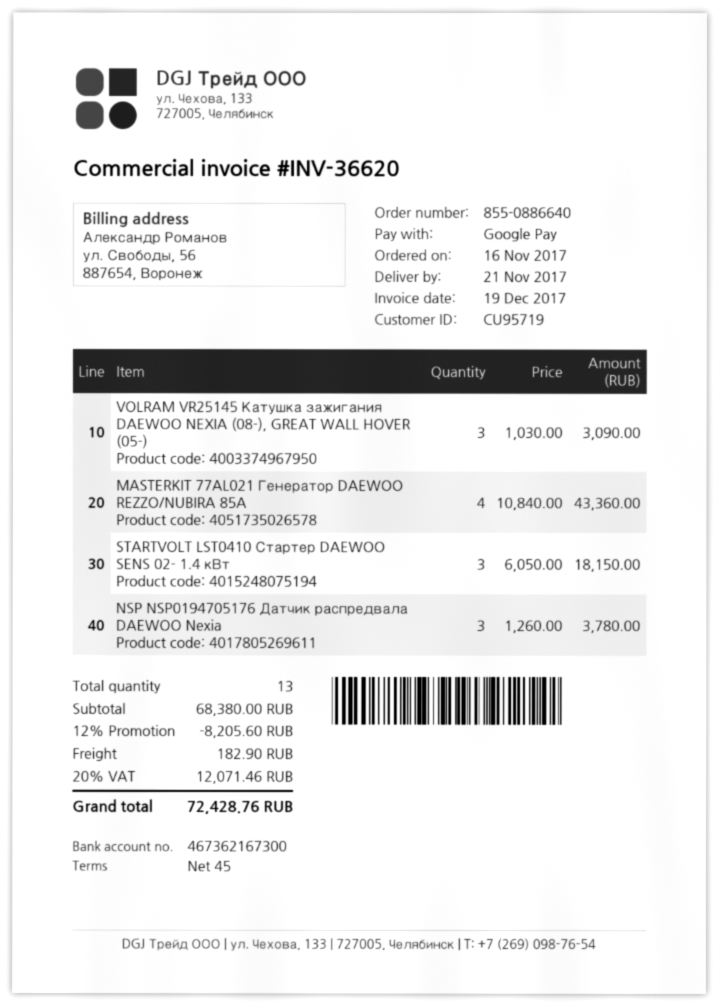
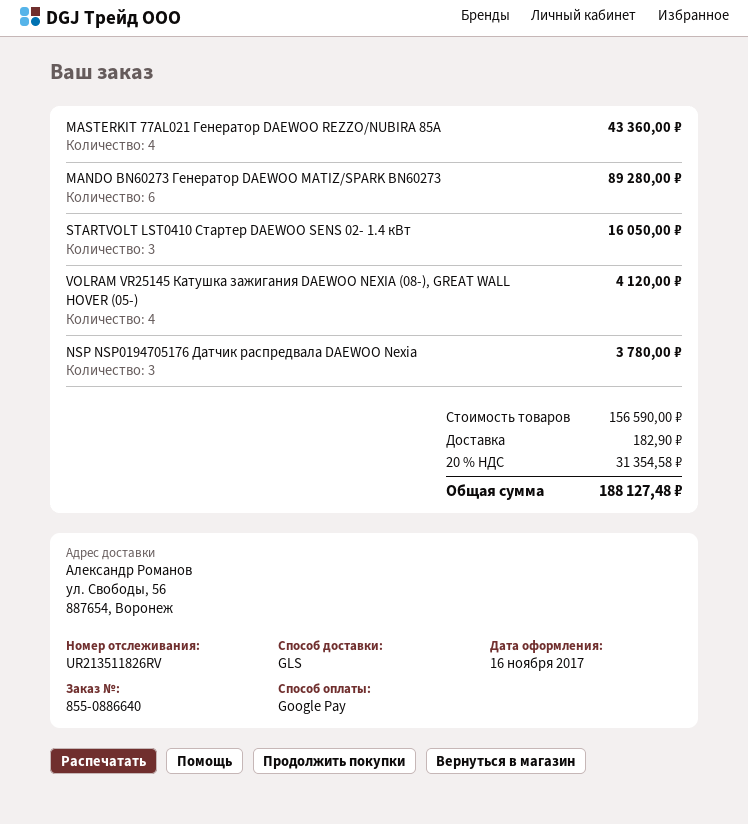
VOLRAM VR25145 Катушка зажигания DAEWOO NEXIA (08-), GREAT WALL HOVER (05-): 3 for 3090.00 -> 4 for 4120.00
STARTVOLT LST0410 Стартер DAEWOO SENS 02- 1.4 кВт: 3 for 18150.00 -> 3 for 16050.00
MANDO BN60273 Генератор DAEWOO MATIZ/SPARK BN60273: none -> 6 for 89280.00
subtotal: 68380.00 -> 156590.00
discount: 12% = 8205.60 -> none
tax: 20% = 12071.46 -> 20% = 31354.58
total: 72428.76 -> 188127.48

